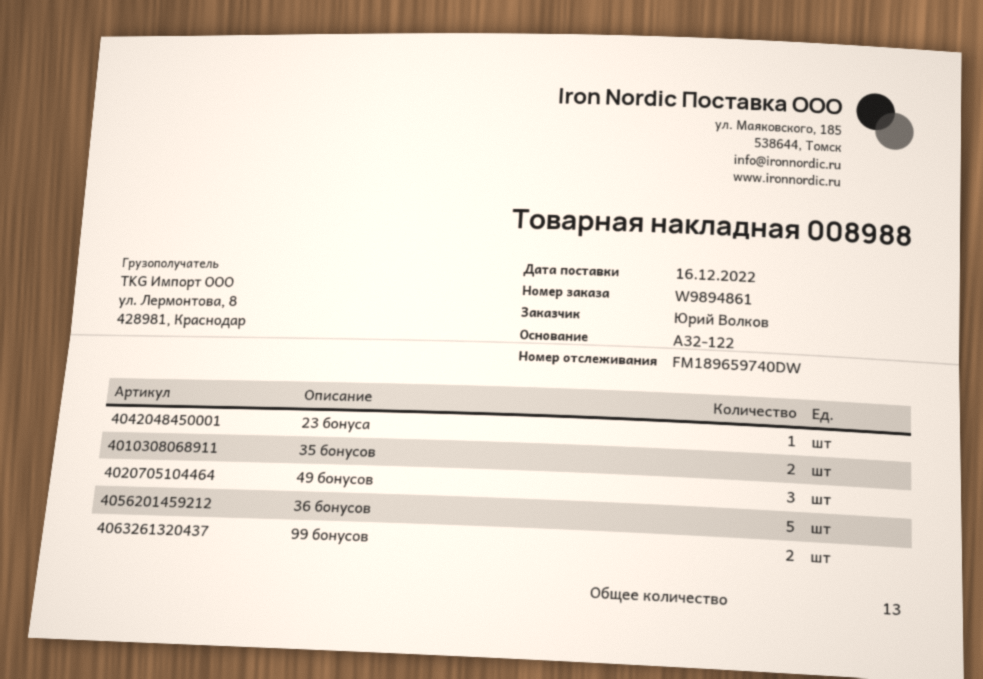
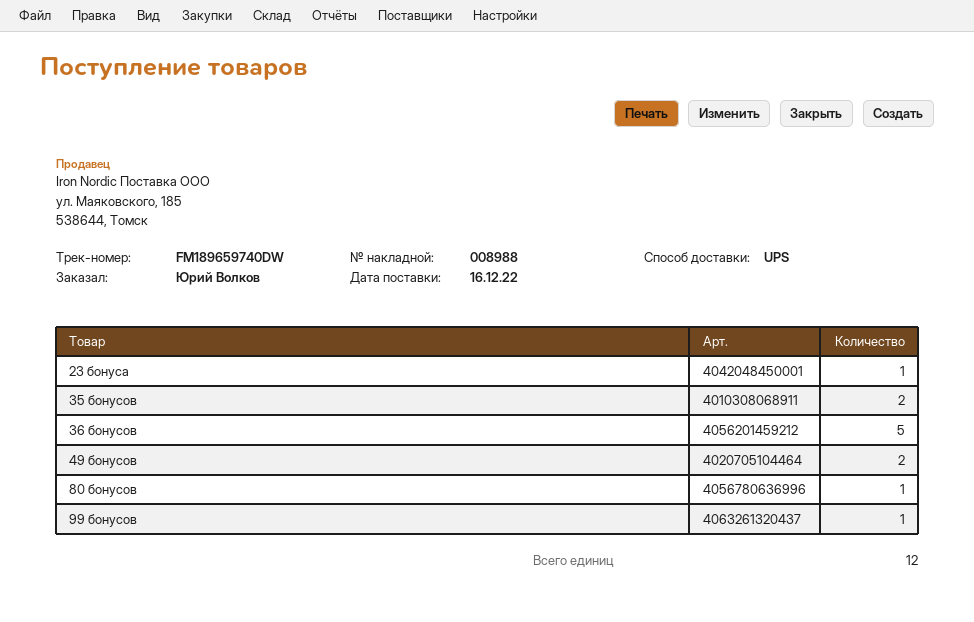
49 бонусов: 3 -> 2
99 бонусов: 2 -> 1
80 бонусов: none -> 1
total quantity: 13 -> 12

